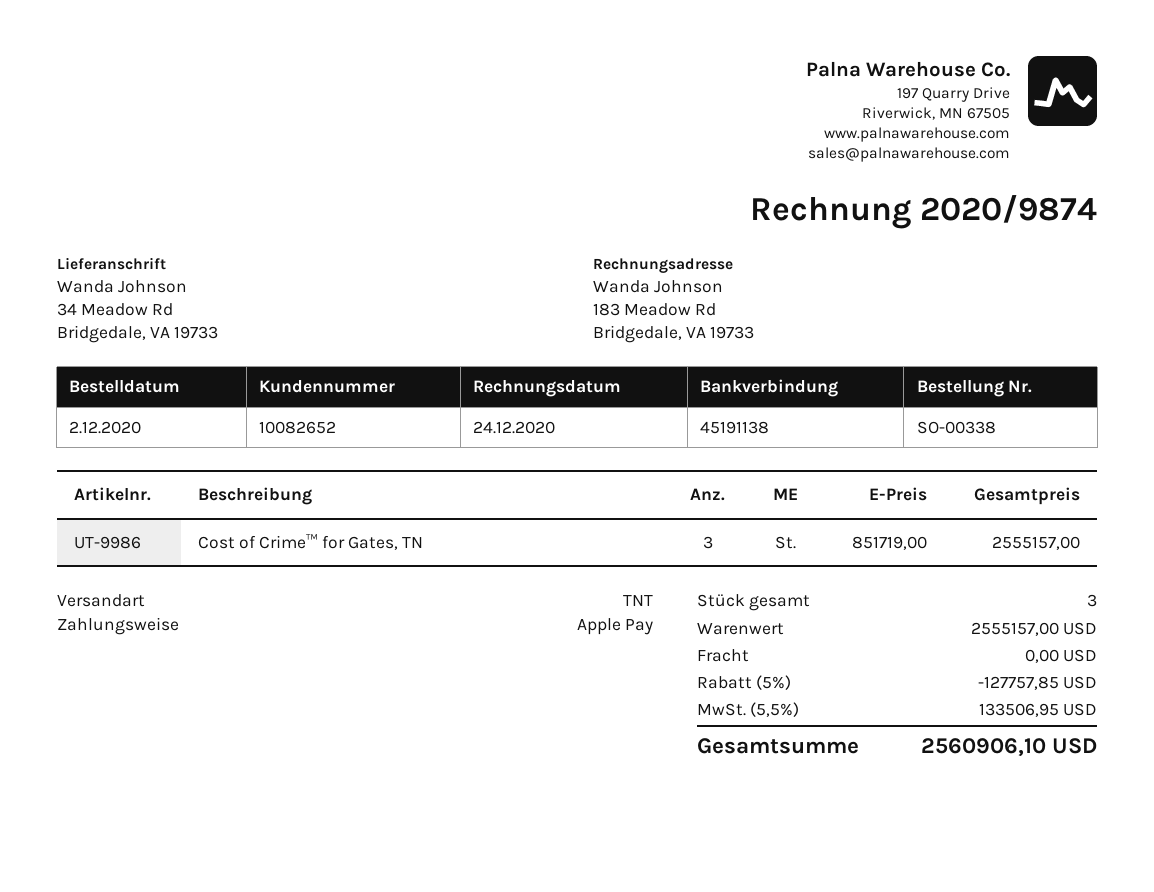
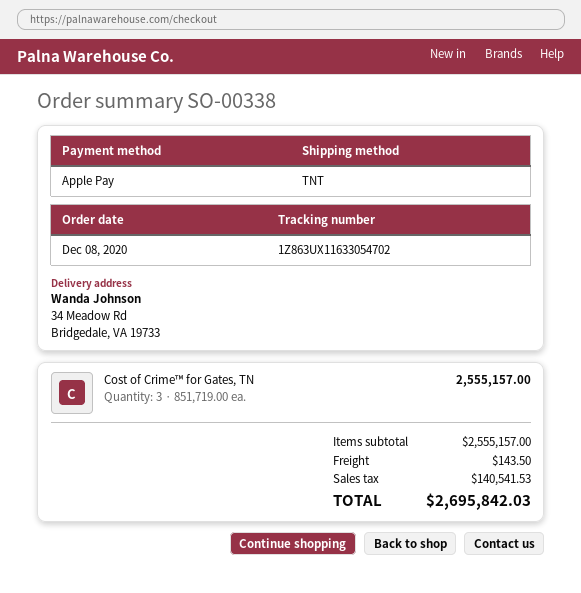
order date: 2020-12-02 -> 2020-12-08
discount: 5% = 127757.85 -> none
shipping: 0.00 -> 143.50
tax: 133506.95 -> 140541.53
total: 2560906.10 -> 2695842.03

